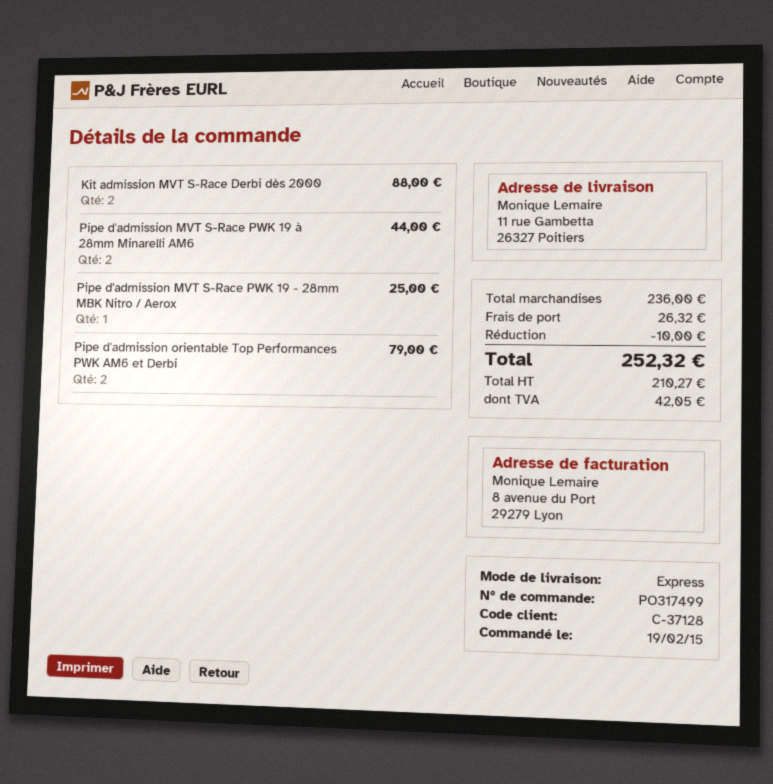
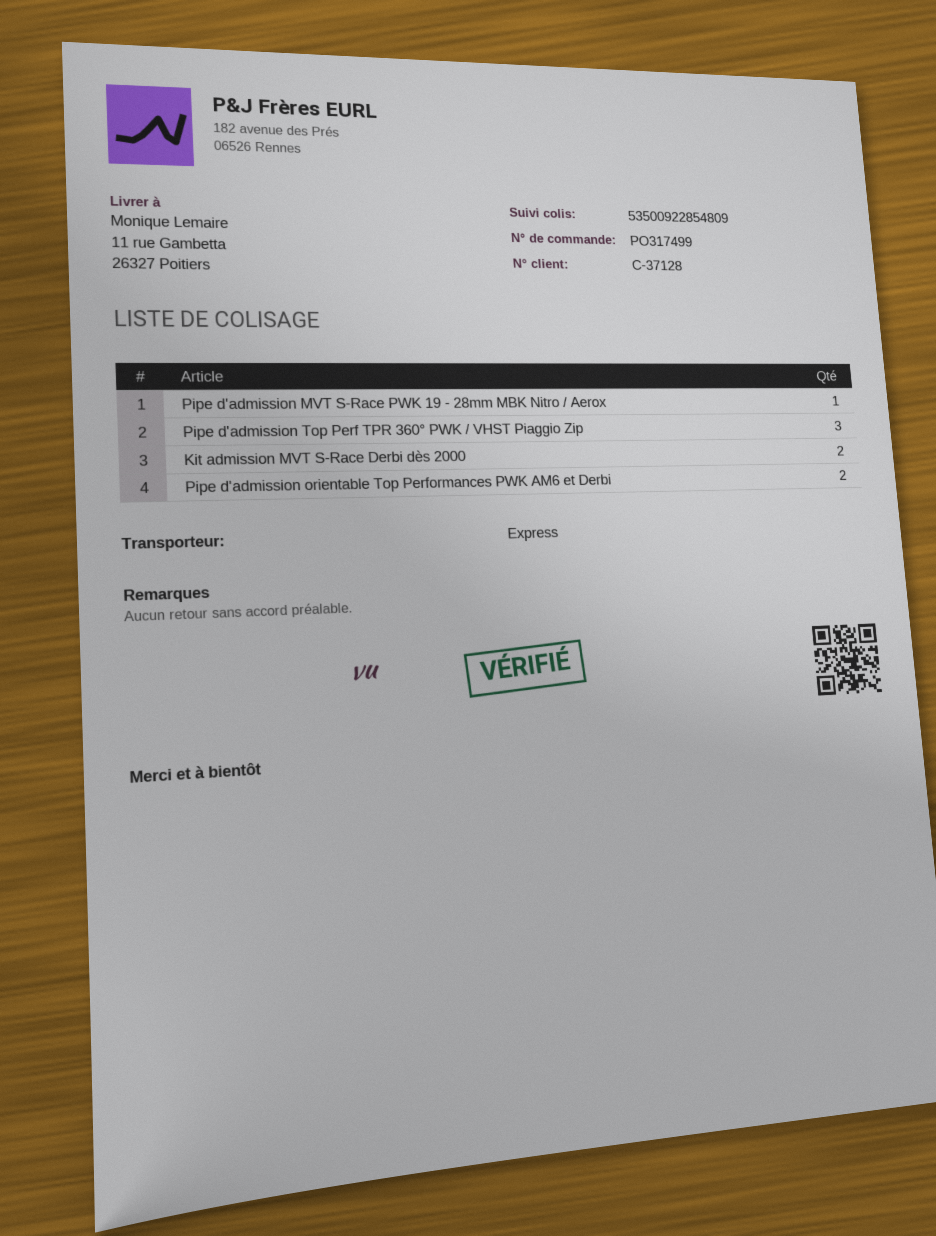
Pipe d'admission MVT S-Race PWK 19 à 28mm Minarelli AM6: 2 -> none
Pipe d'admission Top Perf TPR 360° PWK / VHST Piaggio Zip: none -> 3

